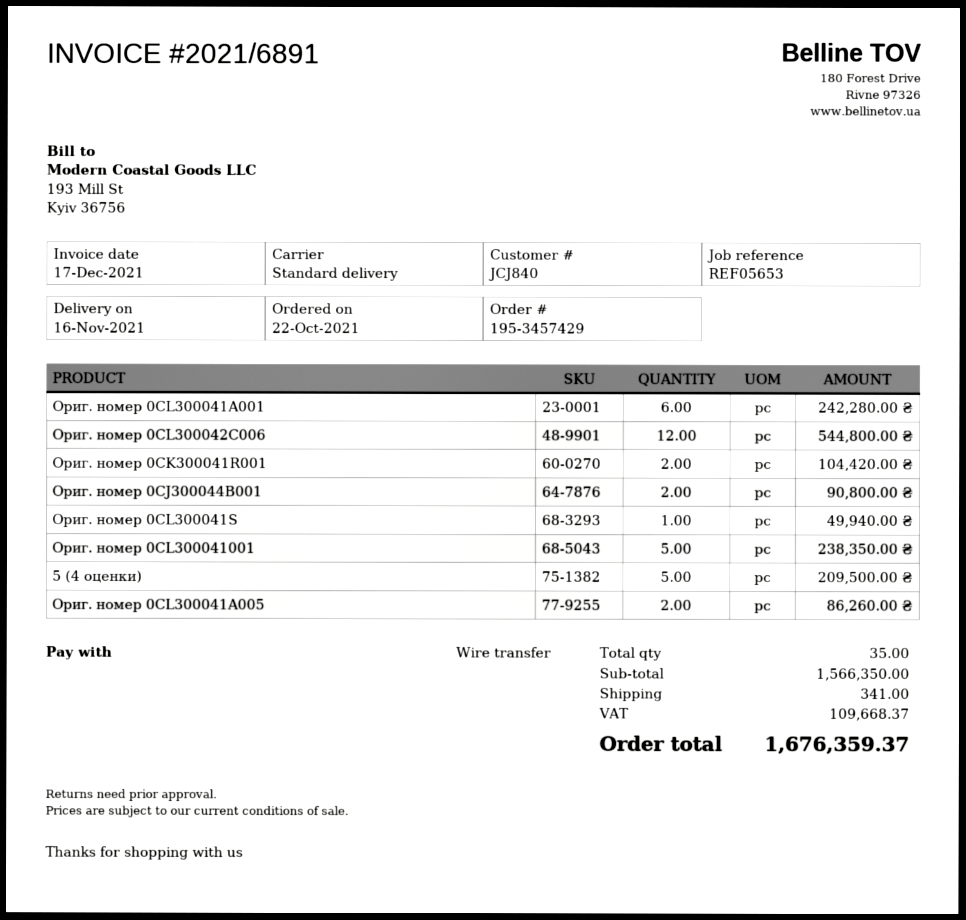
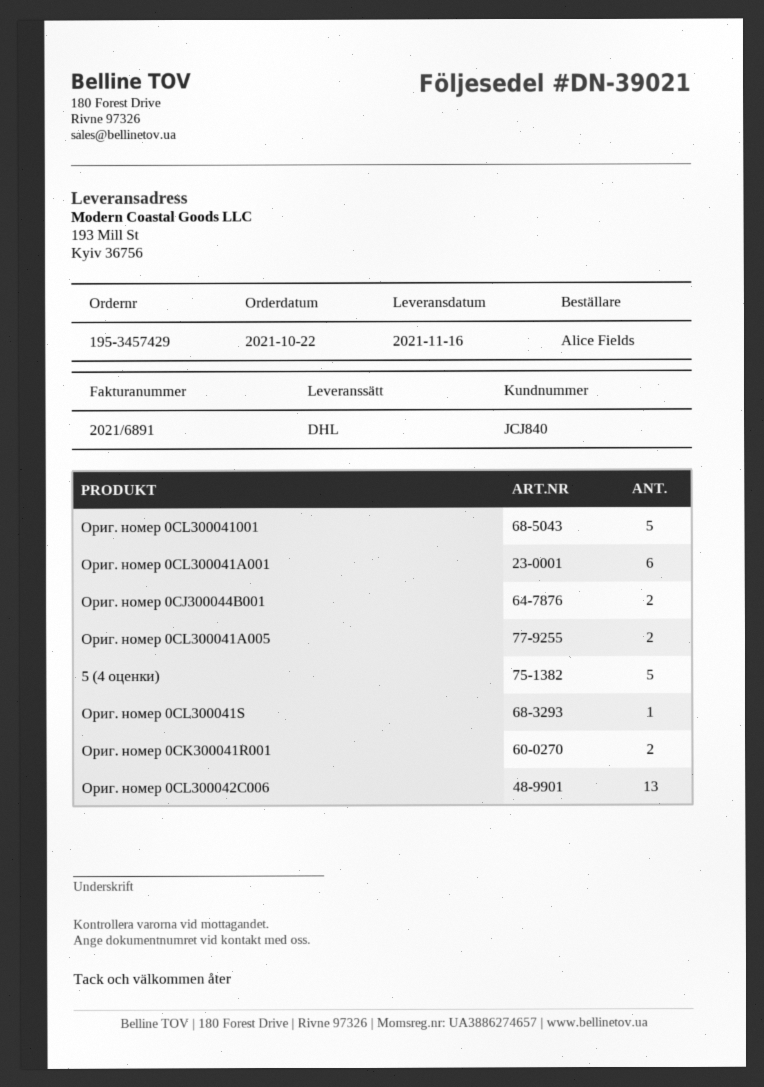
shipping method: standard -> DHL
Ориг. номер 0CL300042C006: 12 -> 13

